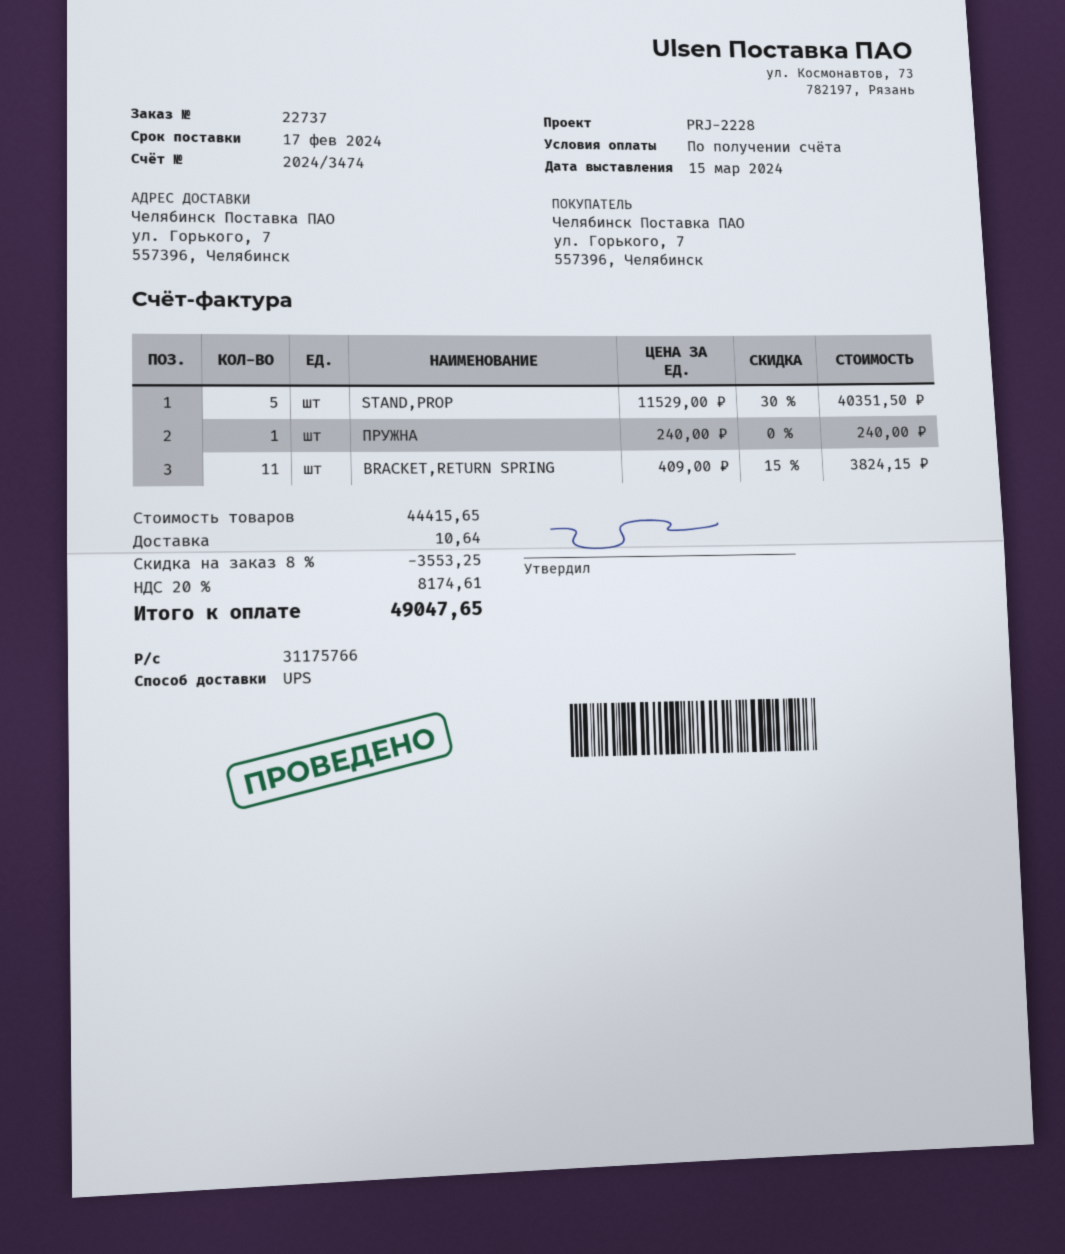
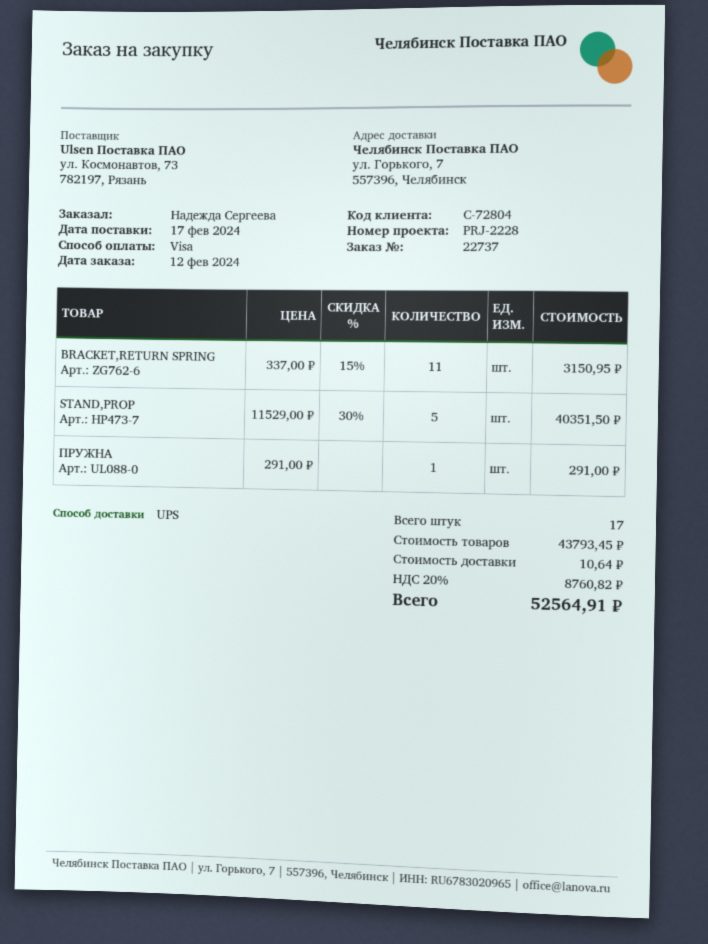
ПРУЖНА: 1 x 240.00 = 240.00 -> 1 x 291.00 = 291.00
BRACKET,RETURN SPRING: 11 x 409.00 - 15% = 3824.15 -> 11 x 337.00 - 15% = 3150.95
subtotal: 44415.65 -> 43793.45
discount: 8% = 3553.25 -> none
tax: 20% = 8174.61 -> 20% = 8760.82
total: 49047.65 -> 52564.91

